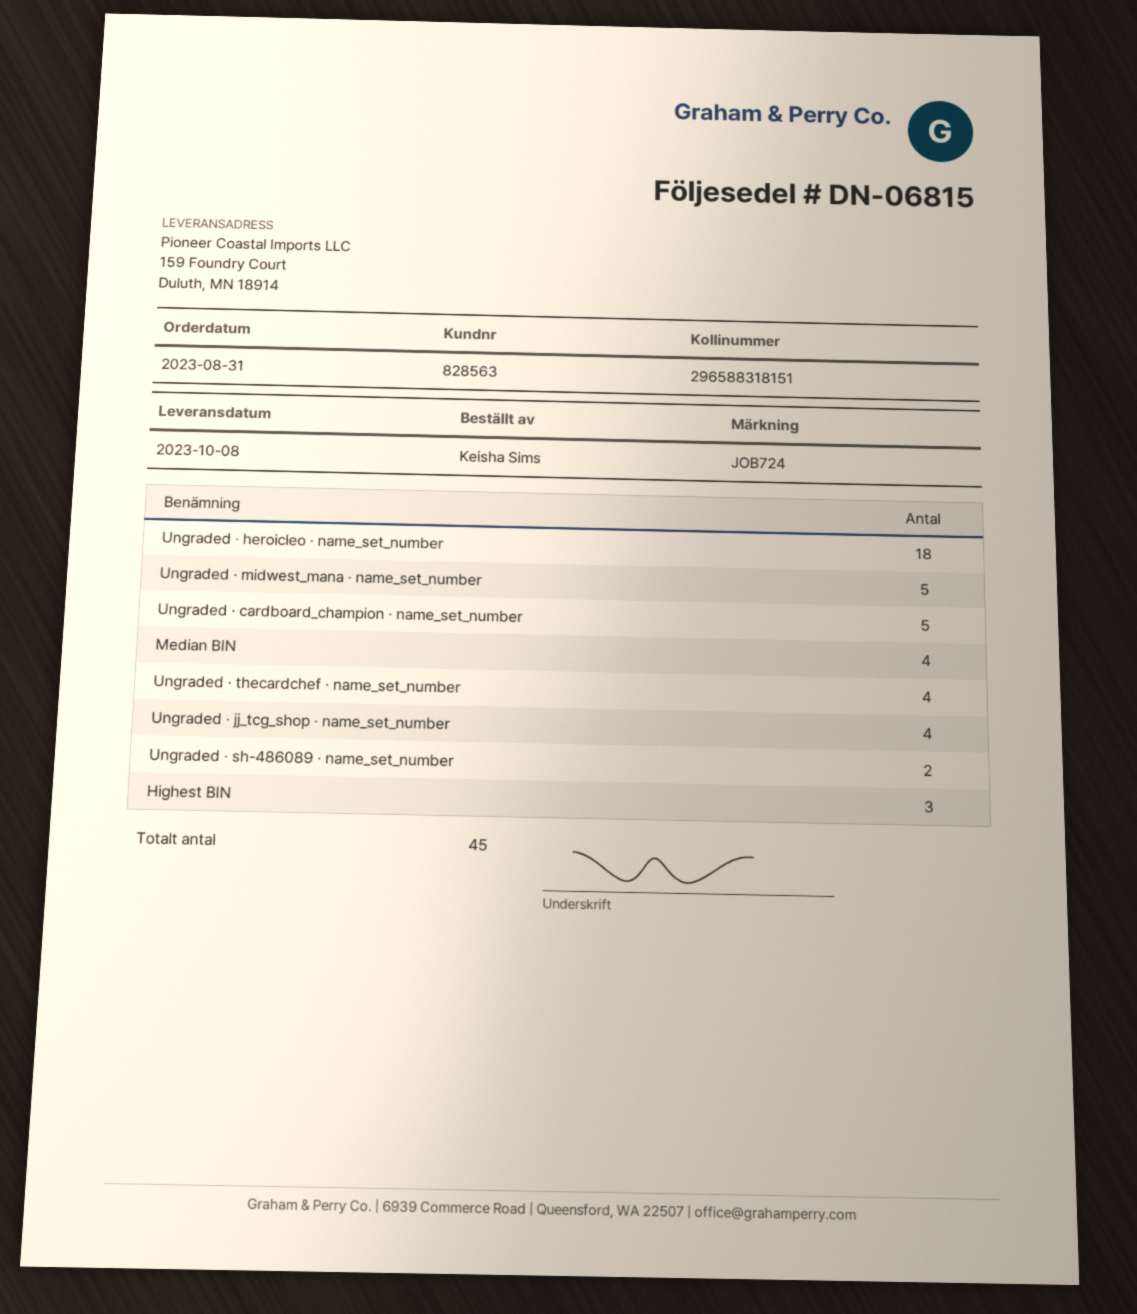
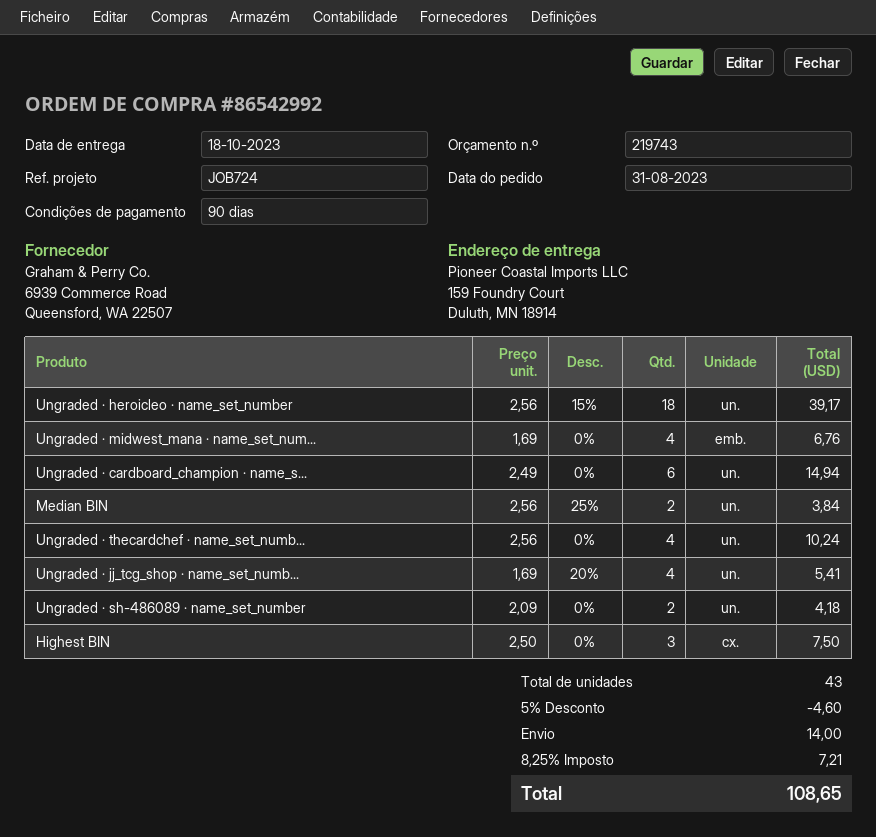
delivery date: 2023-10-08 -> 2023-10-18
Ungraded · midwest_mana · name_set_number: 5 -> 4
Ungraded · cardboard_champion · name_set_number: 5 -> 6
Median BIN: 4 -> 2
total quantity: 45 -> 43

